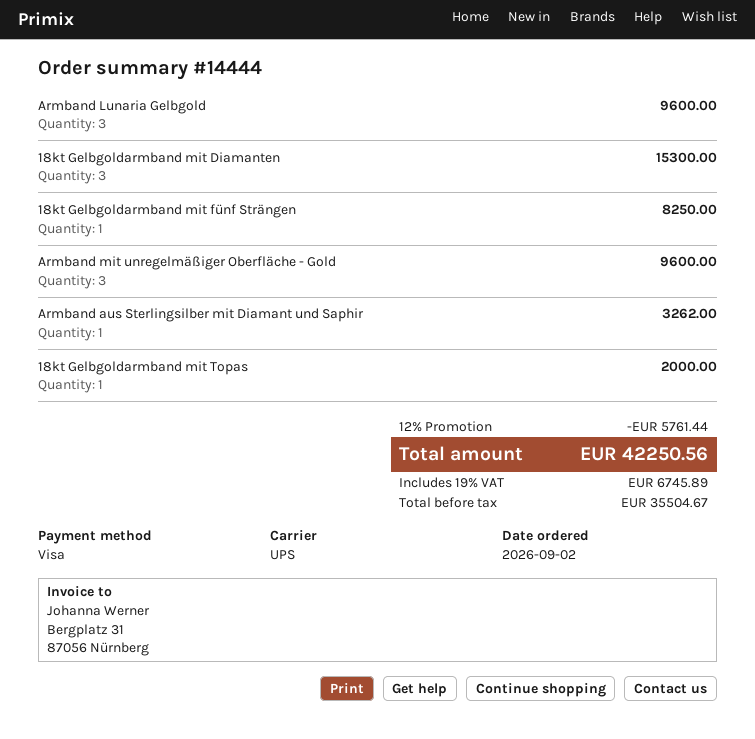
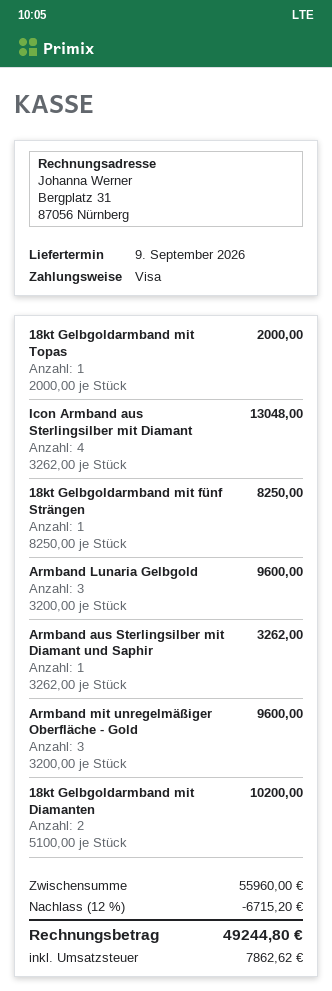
18kt Gelbgoldarmband mit Diamanten: 3 for 15300.00 -> 2 for 10200.00
Icon Armband aus Sterlingsilber mit Diamant: none -> 4 for 13048.00
discount: 12% = 5761.44 -> 12% = 6715.20
tax: 6745.89 -> 7862.62
total: 42250.56 -> 49244.80

